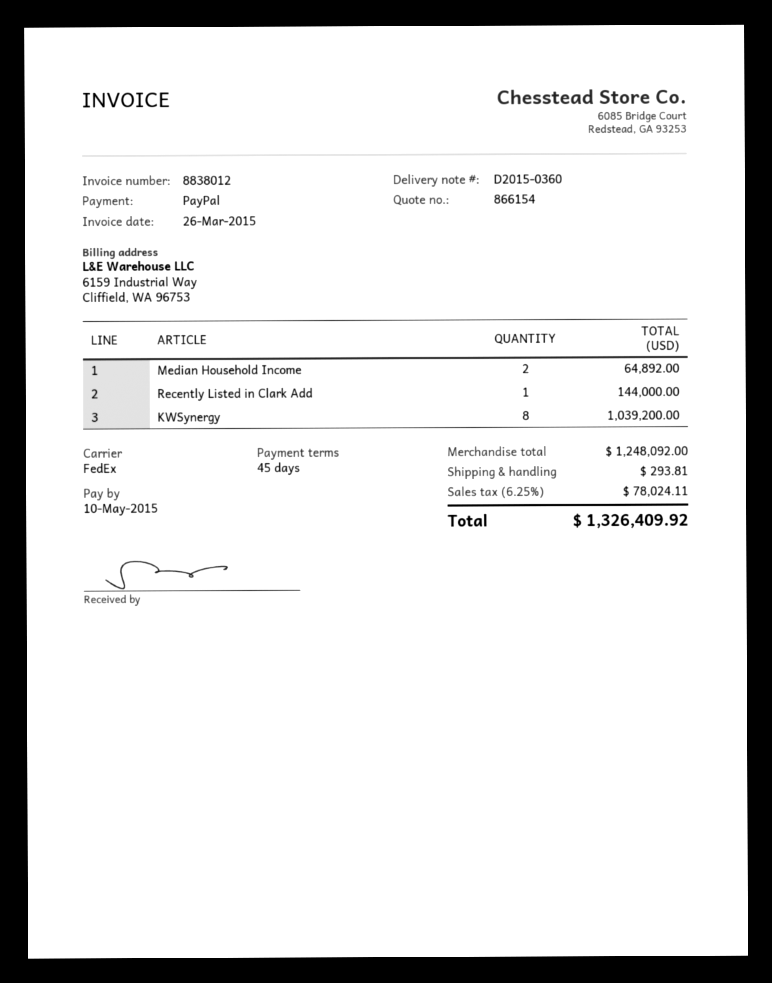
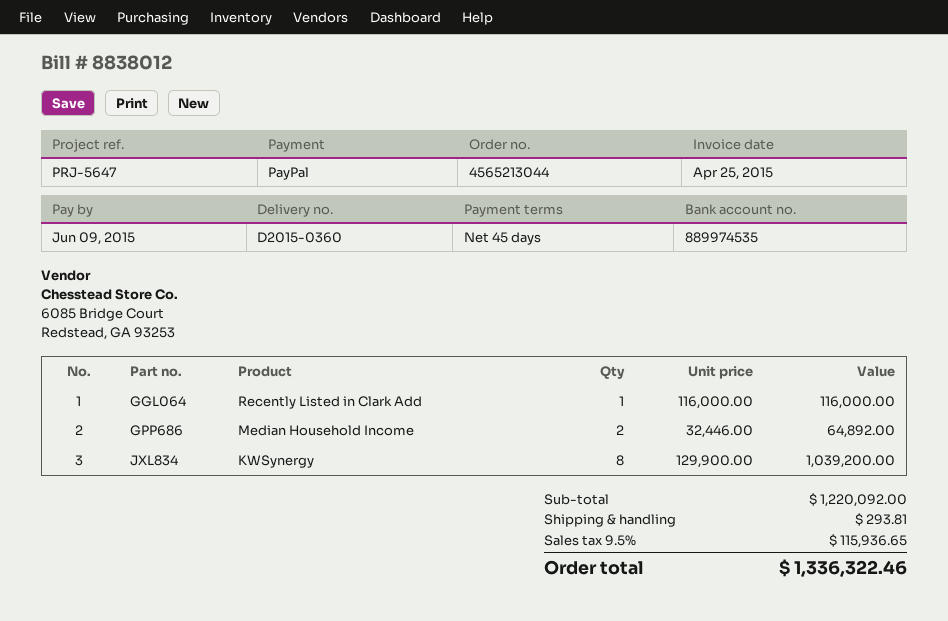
invoice date: 2015-03-26 -> 2015-04-25
due date: 2015-05-10 -> 2015-06-09
Recently Listed in Clark Add: 1 for 144000.00 -> 1 for 116000.00
subtotal: 1248092.00 -> 1220092.00
tax: 6.25% = 78024.11 -> 9.5% = 115936.65
total: 1326409.92 -> 1336322.46

